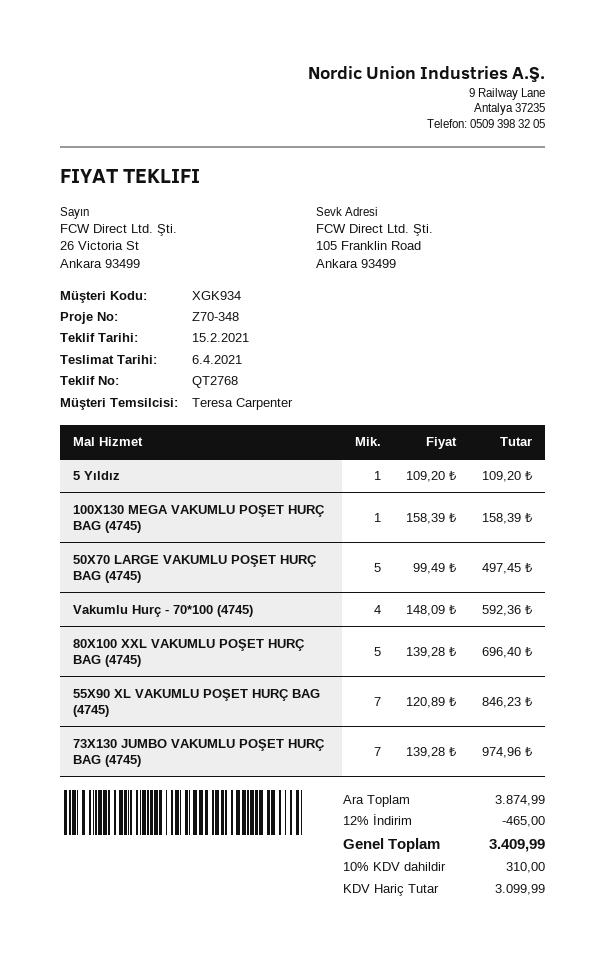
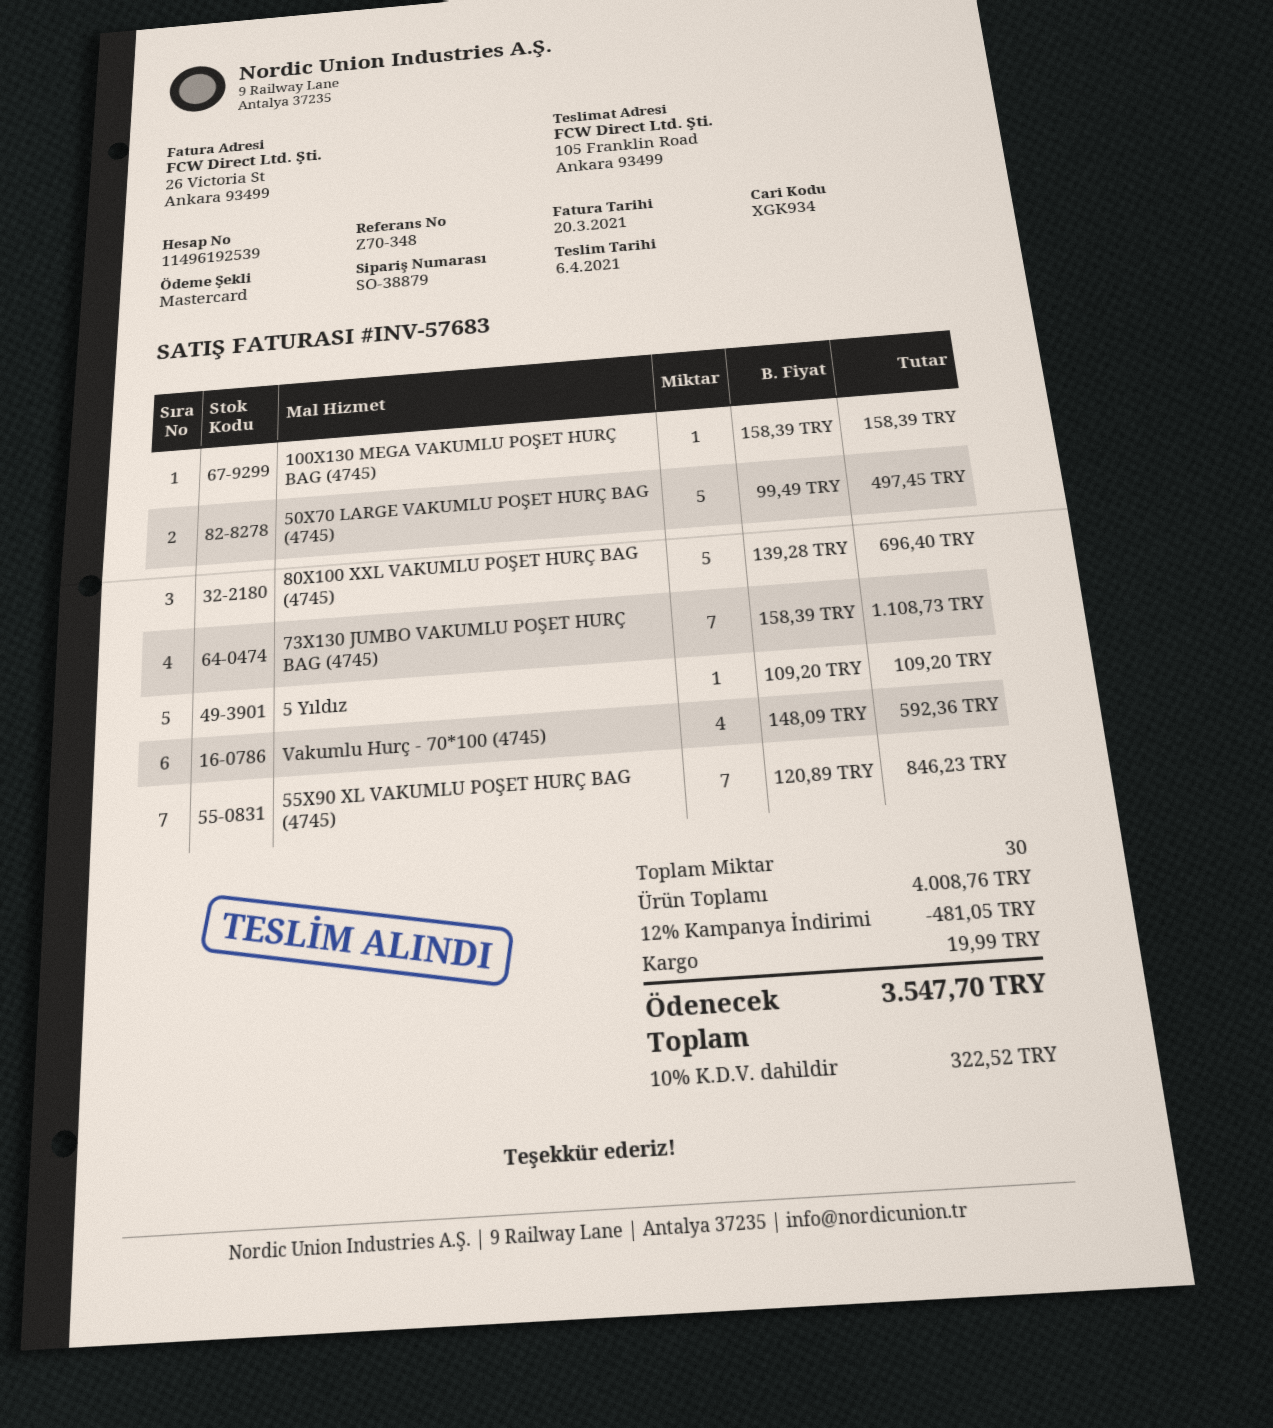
73X130 JUMBO VAKUMLU POŞET HURÇ BAG (4745): 7 x 139.28 = 974.96 -> 7 x 158.39 = 1108.73
subtotal: 3874.99 -> 4008.76
discount: 12% = 465.00 -> 12% = 481.05
shipping: none -> 19.99
tax: 10% = 310.00 -> 10% = 322.52
total: 3409.99 -> 3547.70

